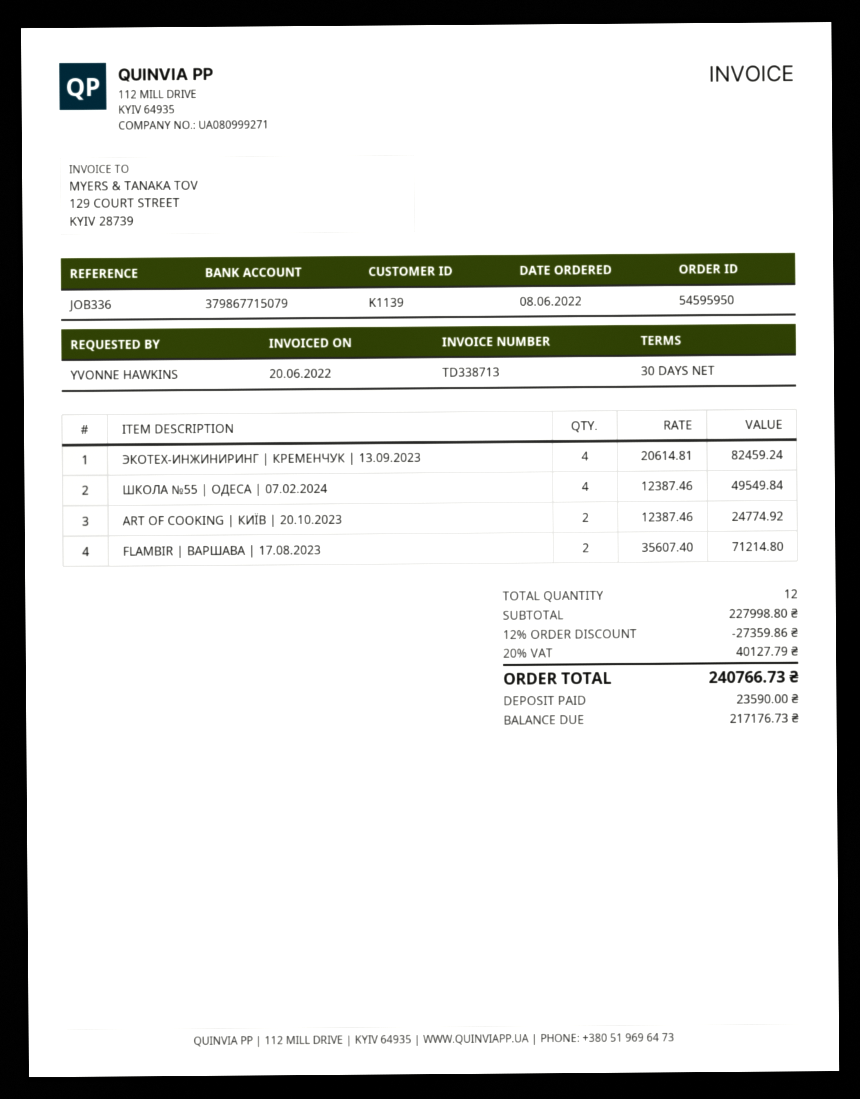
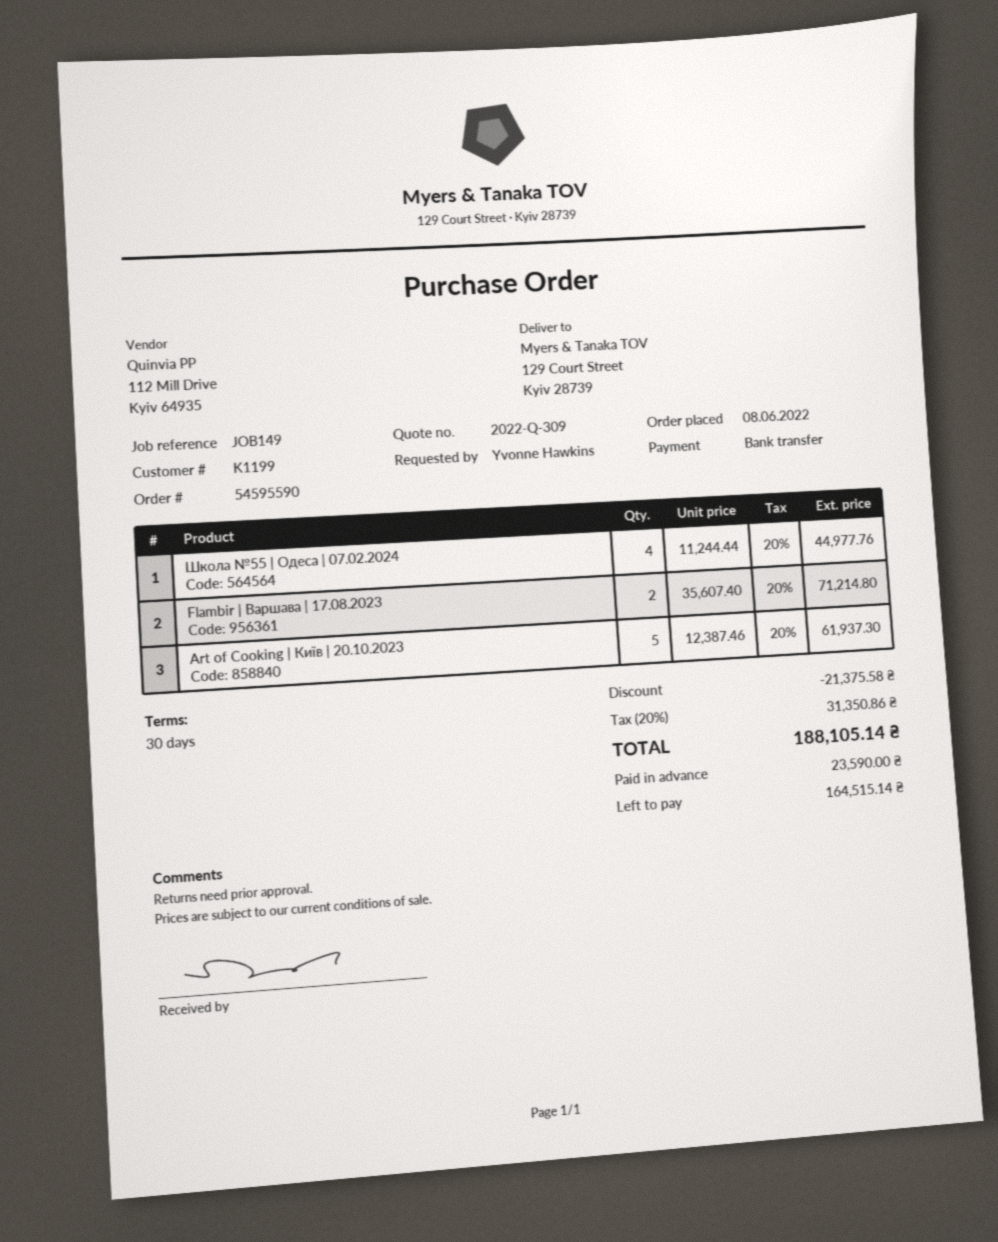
order number: 54595950 -> 54595590
customer number: K1139 -> K1199
reference: JOB336 -> JOB149
ЭКОТЕХ-ИНЖИНИРИНГ | КРЕМЕНЧУК | 13.09.2023: 4 x 20614.81 = 82459.24 -> none
ШКОЛА №55 | ОДЕСА | 07.02.2024: 4 x 12387.46 = 49549.84 -> 4 x 11244.44 = 44977.76
ART OF COOKING | КИЇВ | 20.10.2023: 2 x 12387.46 = 24774.92 -> 5 x 12387.46 = 61937.30
discount: 27359.86 -> 21375.58
tax: 20% = 40127.79 -> 20% = 31350.86
total: 240766.73 -> 188105.14
balance: 217176.73 -> 164515.14

